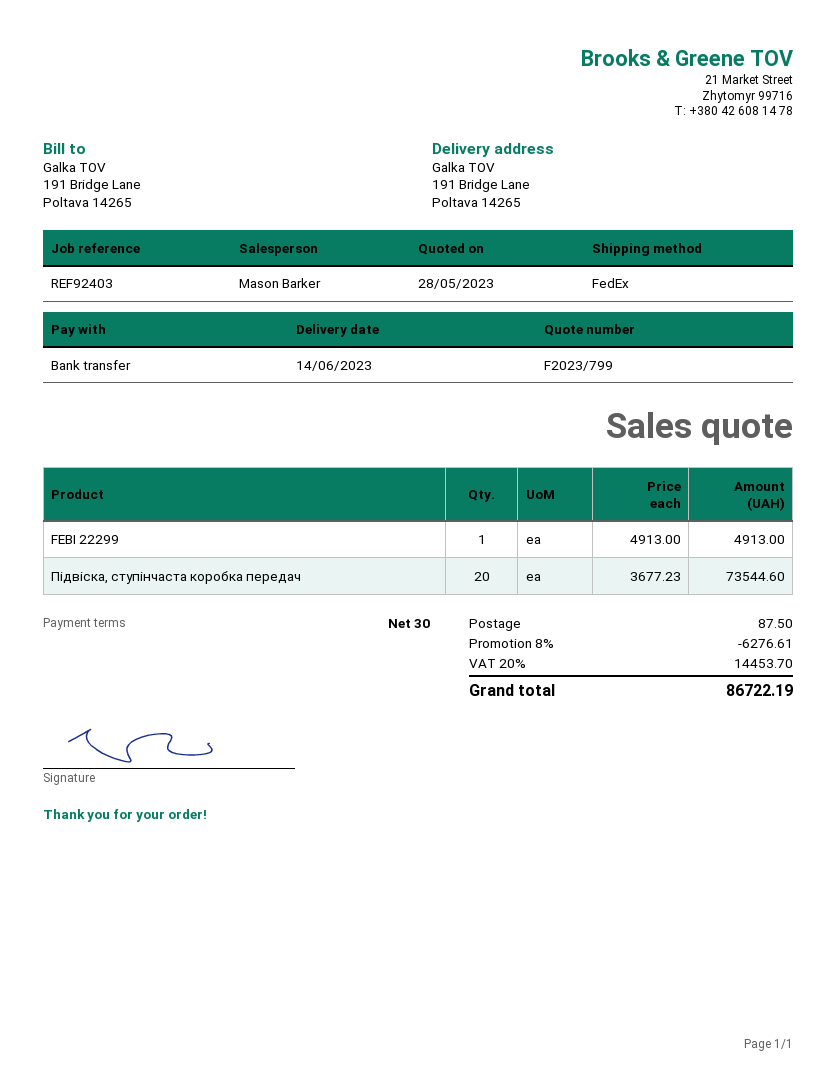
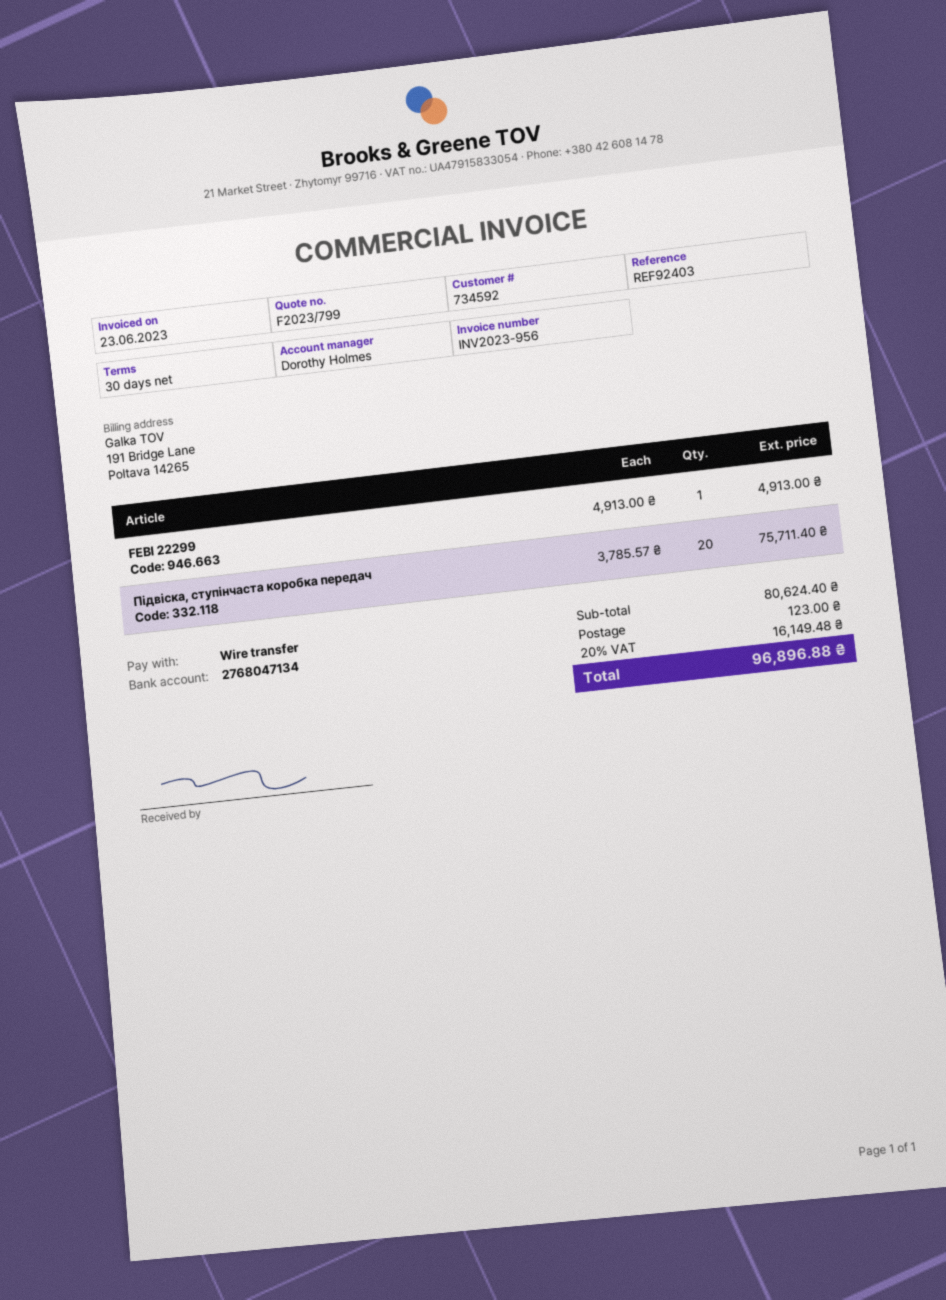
sales rep: Mason Barker -> Dorothy Holmes
Підвіска, ступінчаста коробка передач: 20 x 3677.23 = 73544.60 -> 20 x 3785.57 = 75711.40
discount: 8% = 6276.61 -> none
shipping: 87.50 -> 123.00
tax: 20% = 14453.70 -> 20% = 16149.48
total: 86722.19 -> 96896.88

